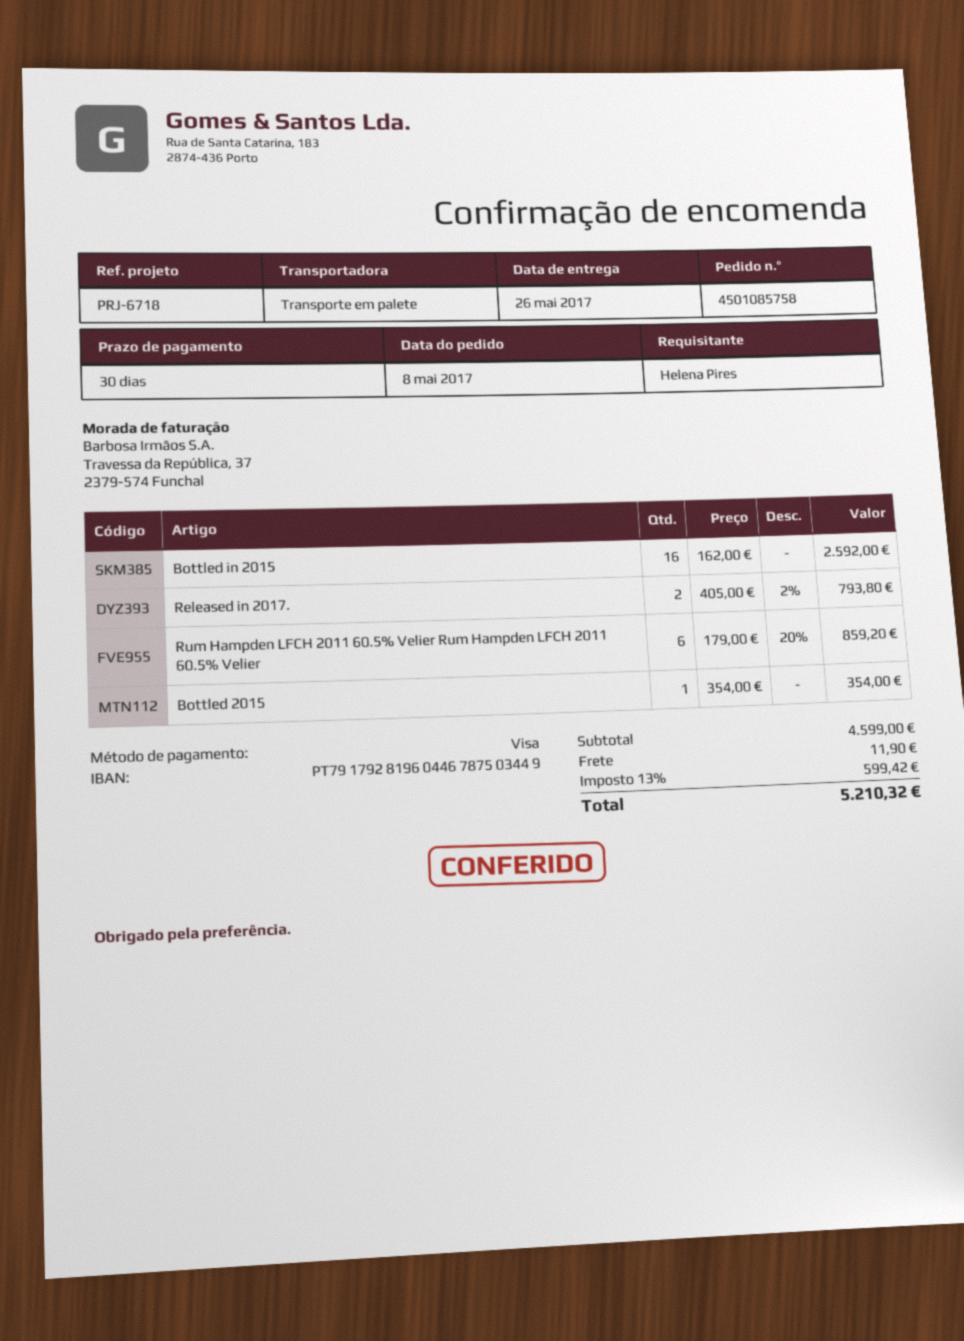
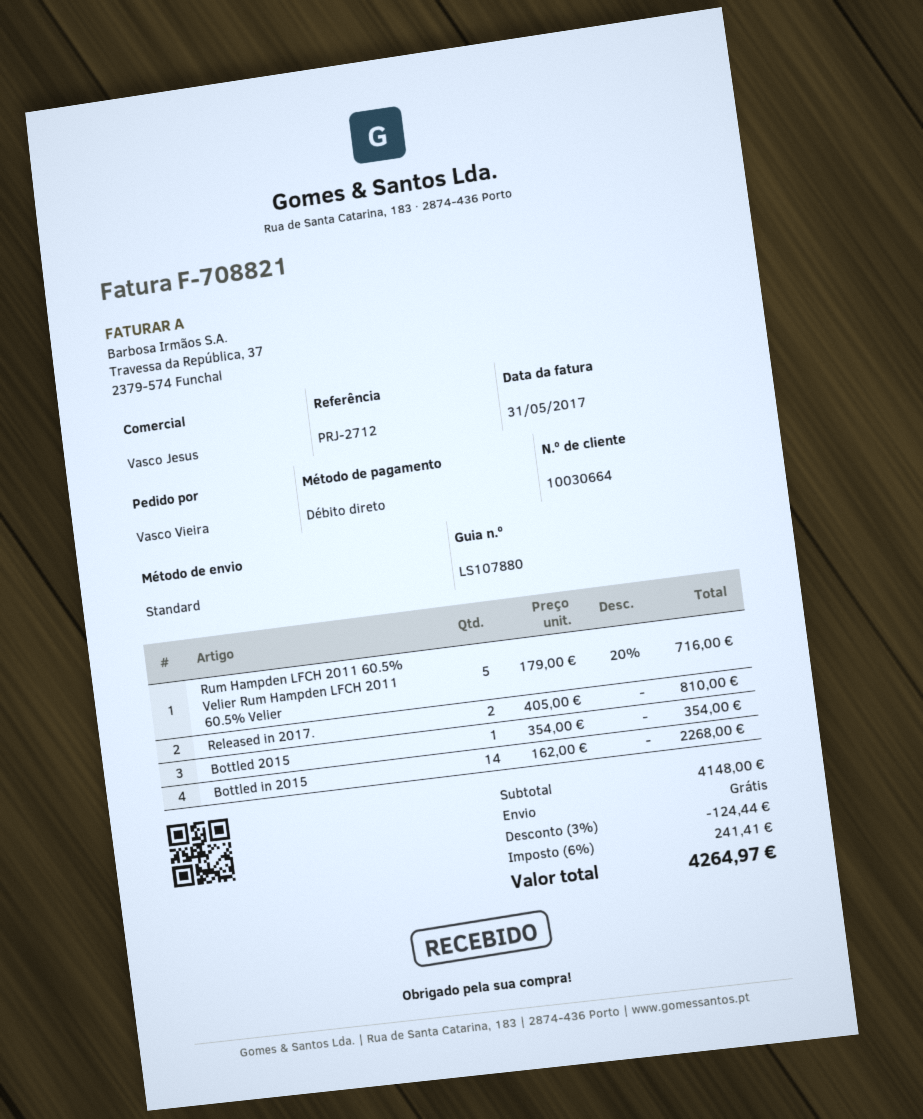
reference: PRJ-6718 -> PRJ-2712
ordered by: Helena Pires -> Vasco Vieira
payment method: Visa -> direct debit
shipping method: pallet freight -> standard
Bottled in 2015: 16 x 162.00 = 2592.00 -> 14 x 162.00 = 2268.00
Released in 2017.: 2 x 405.00 - 2% = 793.80 -> 2 x 405.00 = 810.00
Rum Hampden LFCH 2011 60.5% Velier Rum Hampden LFCH 2011 60.5% Velier: 6 x 179.00 - 20% = 859.20 -> 5 x 179.00 - 20% = 716.00
subtotal: 4599.00 -> 4148.00
discount: none -> 3% = 124.44
shipping: 11.90 -> 0.00
tax: 13% = 599.42 -> 6% = 241.41
total: 5210.32 -> 4264.97

